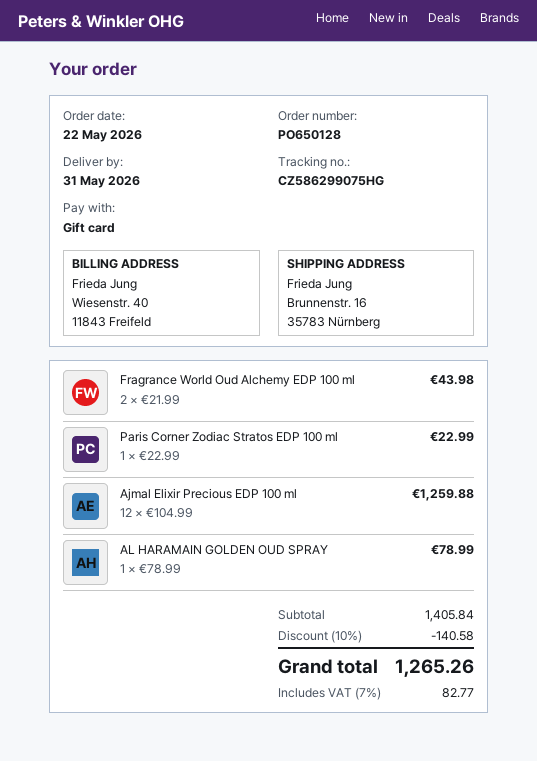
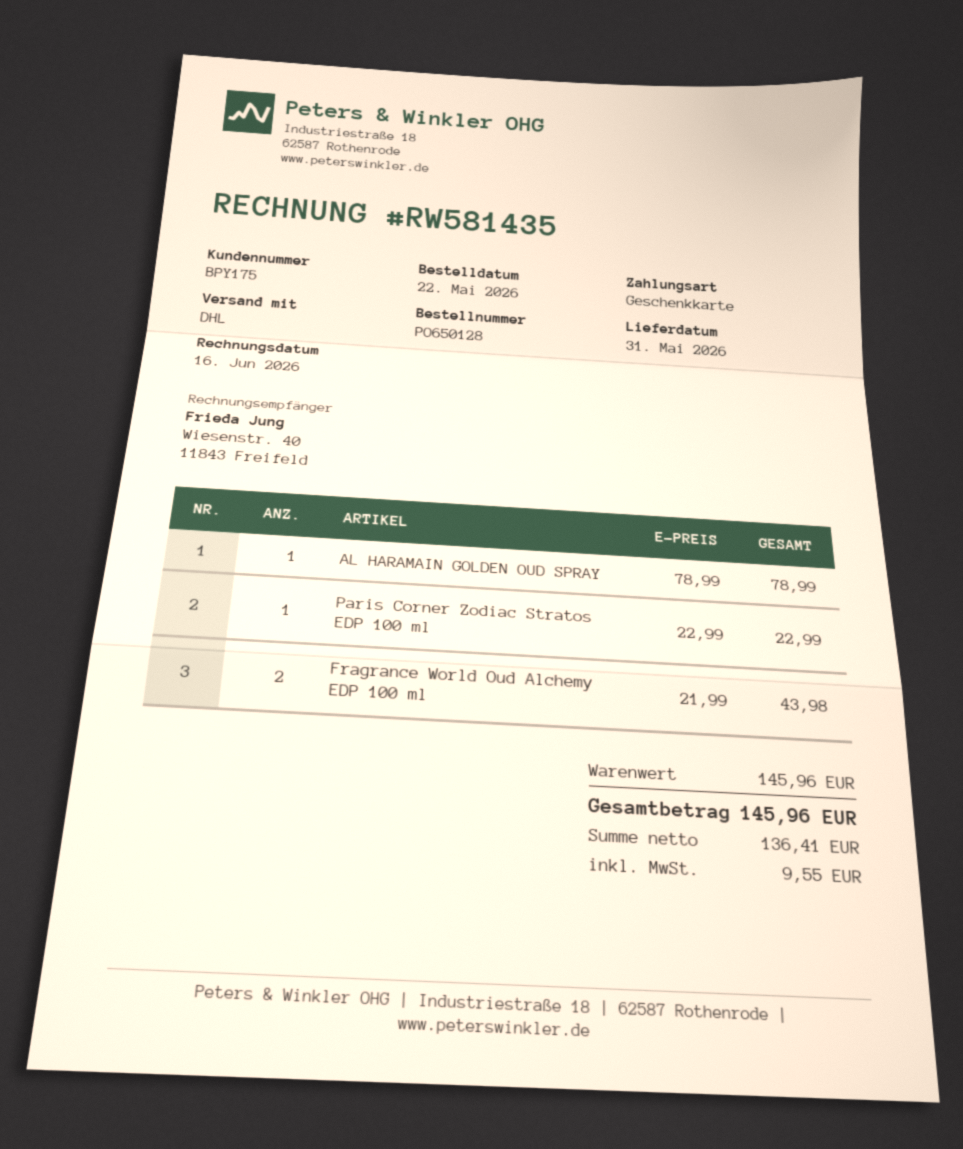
Ajmal Elixir Precious EDP 100 ml: 12 x 104.99 = 1259.88 -> none
subtotal: 1405.84 -> 145.96
discount: 10% = 140.58 -> none
tax: 82.77 -> 9.55
total: 1265.26 -> 145.96

